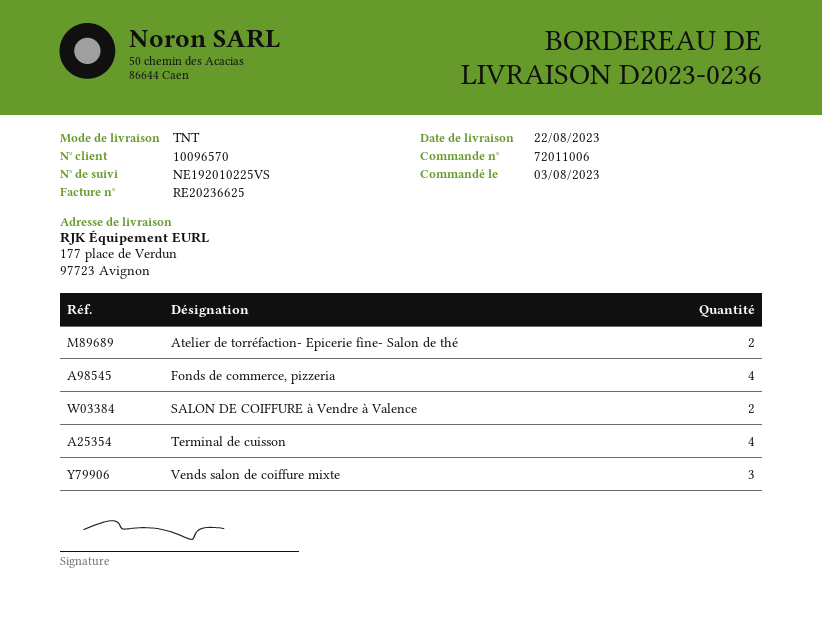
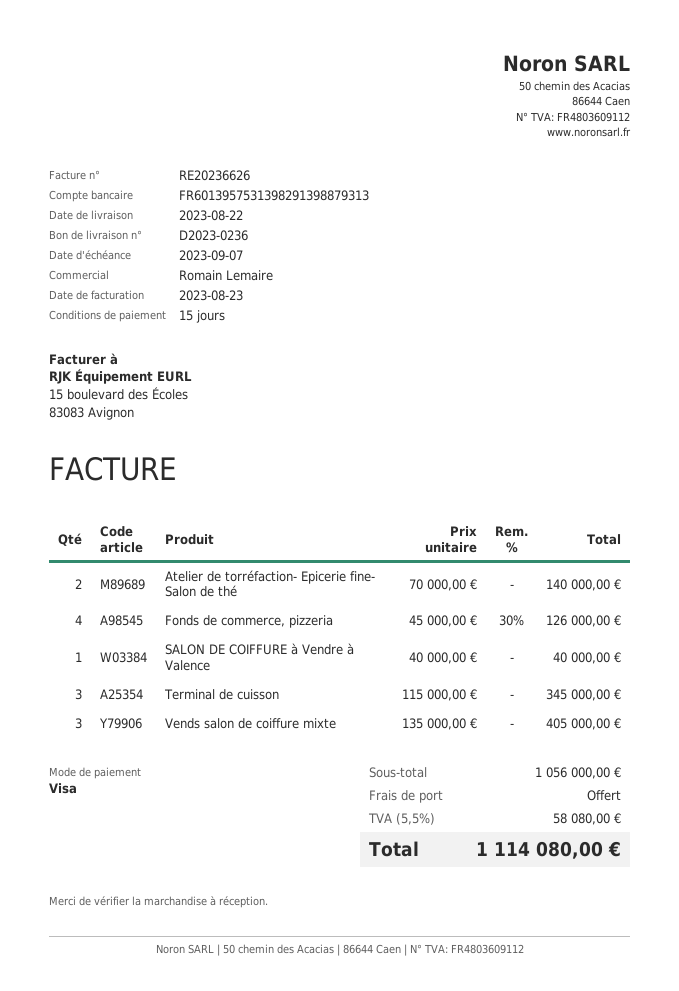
invoice number: RE20236625 -> RE20236626
SALON DE COIFFURE à Vendre à Valence: 2 -> 1
Terminal de cuisson: 4 -> 3

